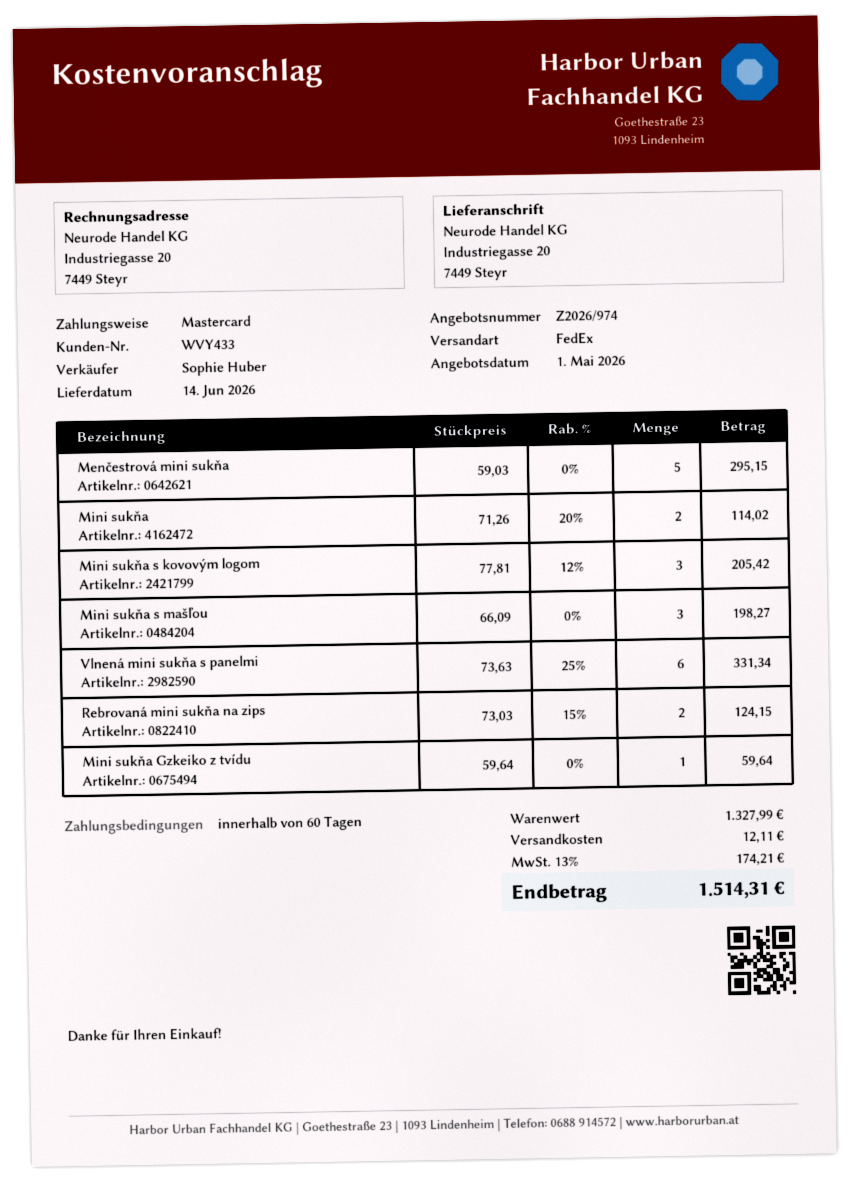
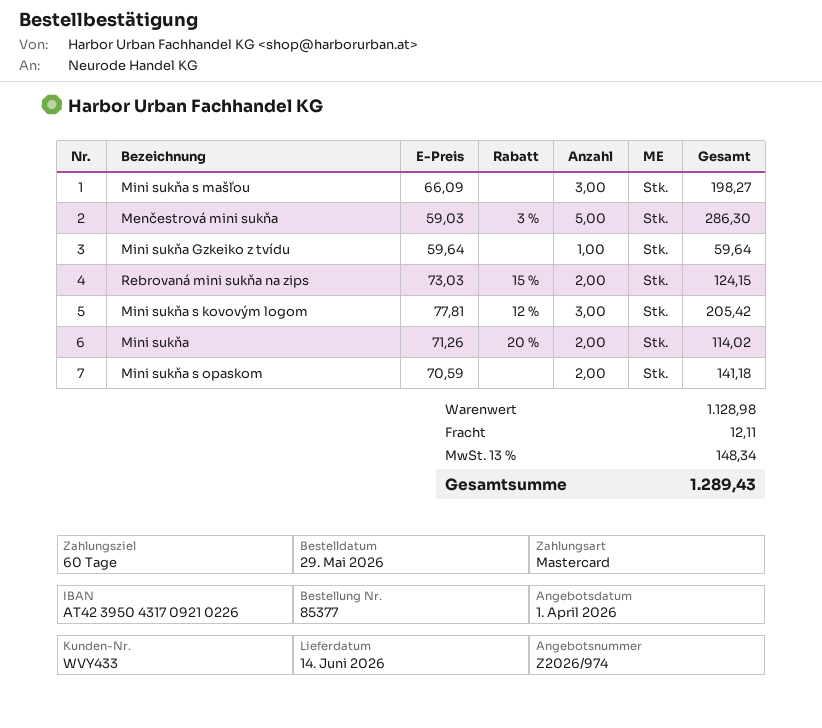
quote date: 2026-05-01 -> 2026-04-01
Menčestrová mini sukňa: 5 x 59.03 = 295.15 -> 5 x 59.03 - 3% = 286.30
Vlnená mini sukňa s panelmi: 6 x 73.63 - 25% = 331.34 -> none
Mini sukňa s opaskom: none -> 2 x 70.59 = 141.18
subtotal: 1327.99 -> 1128.98
tax: 13% = 174.21 -> 13% = 148.34
total: 1514.31 -> 1289.43

